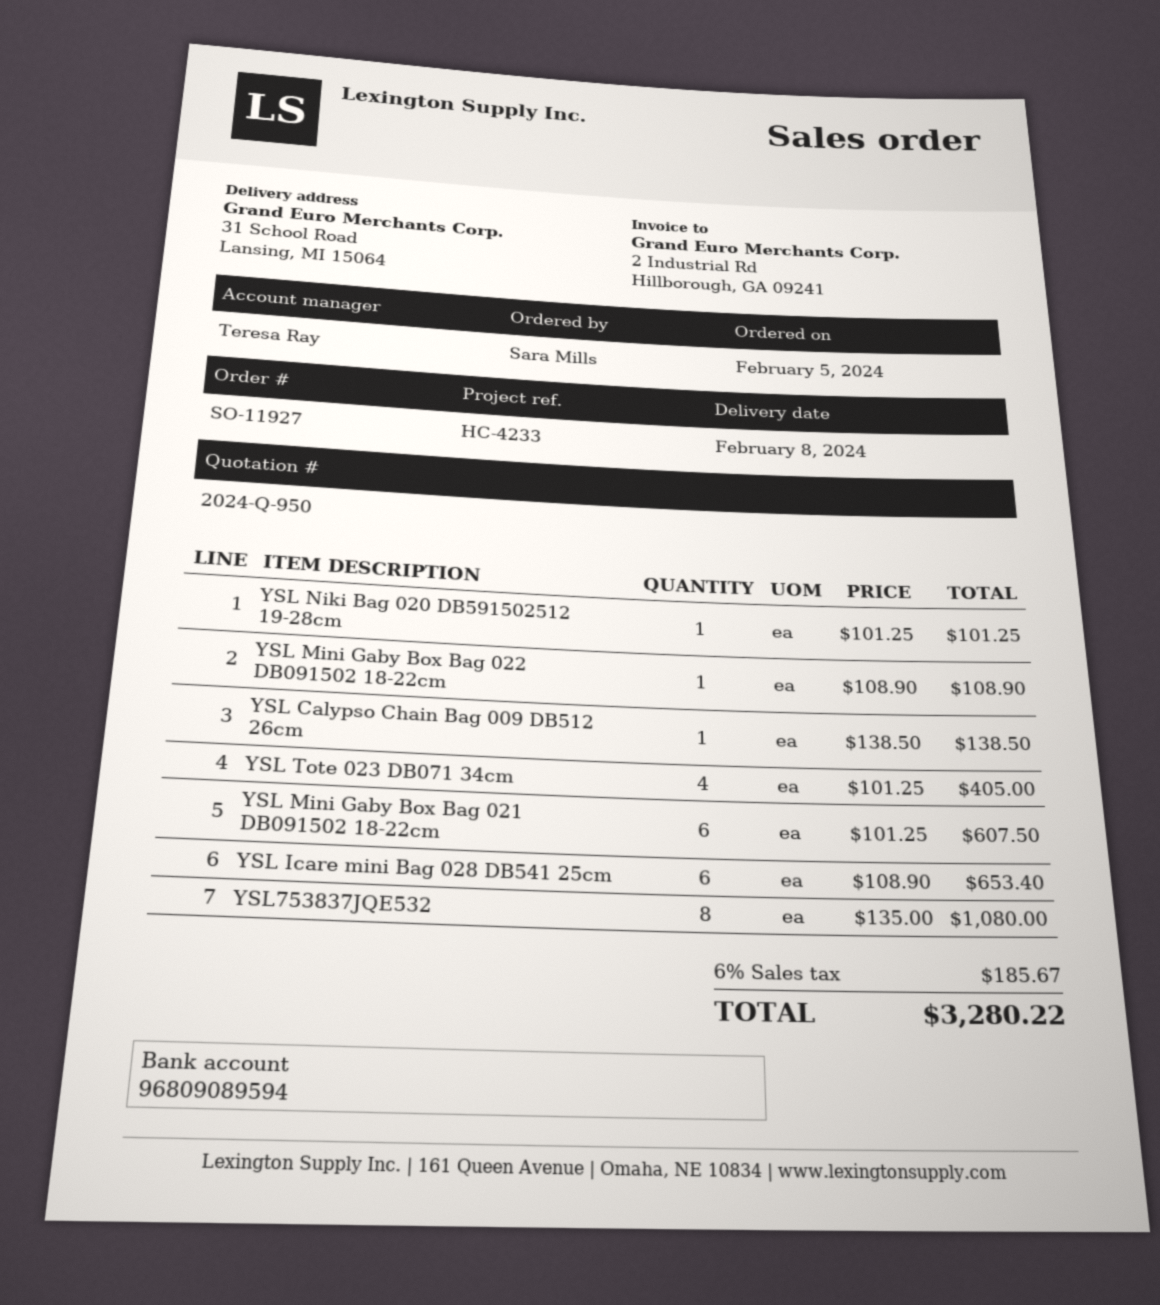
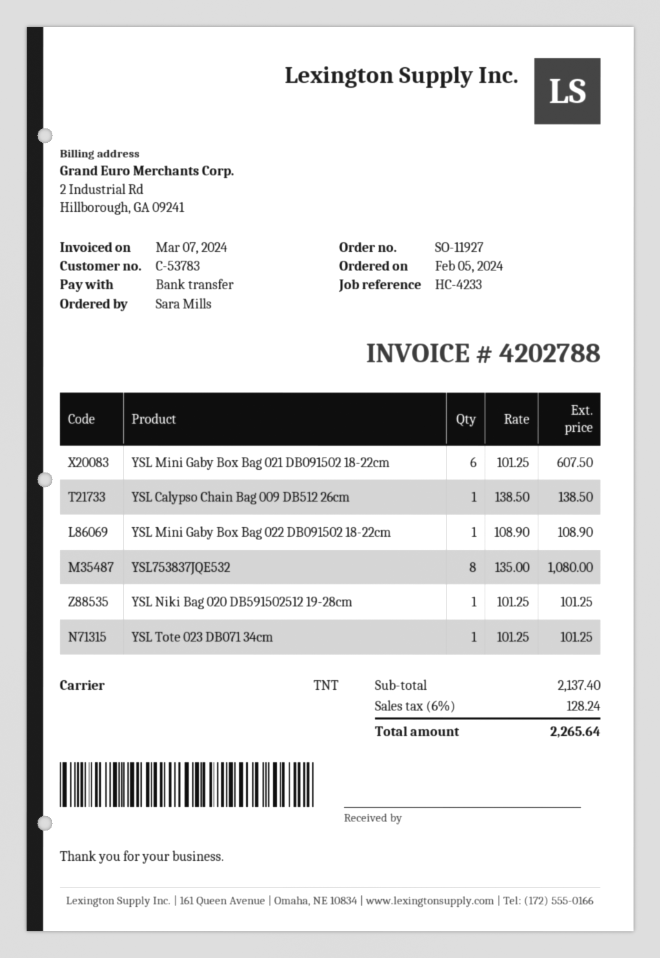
YSL Tote 023 DB071 34cm: 4 x 101.25 = 405.00 -> 1 x 101.25 = 101.25
YSL Icare mini Bag 028 DB541 25cm: 6 x 108.90 = 653.40 -> none
tax: 6% = 185.67 -> 6% = 128.24
total: 3280.22 -> 2265.64

